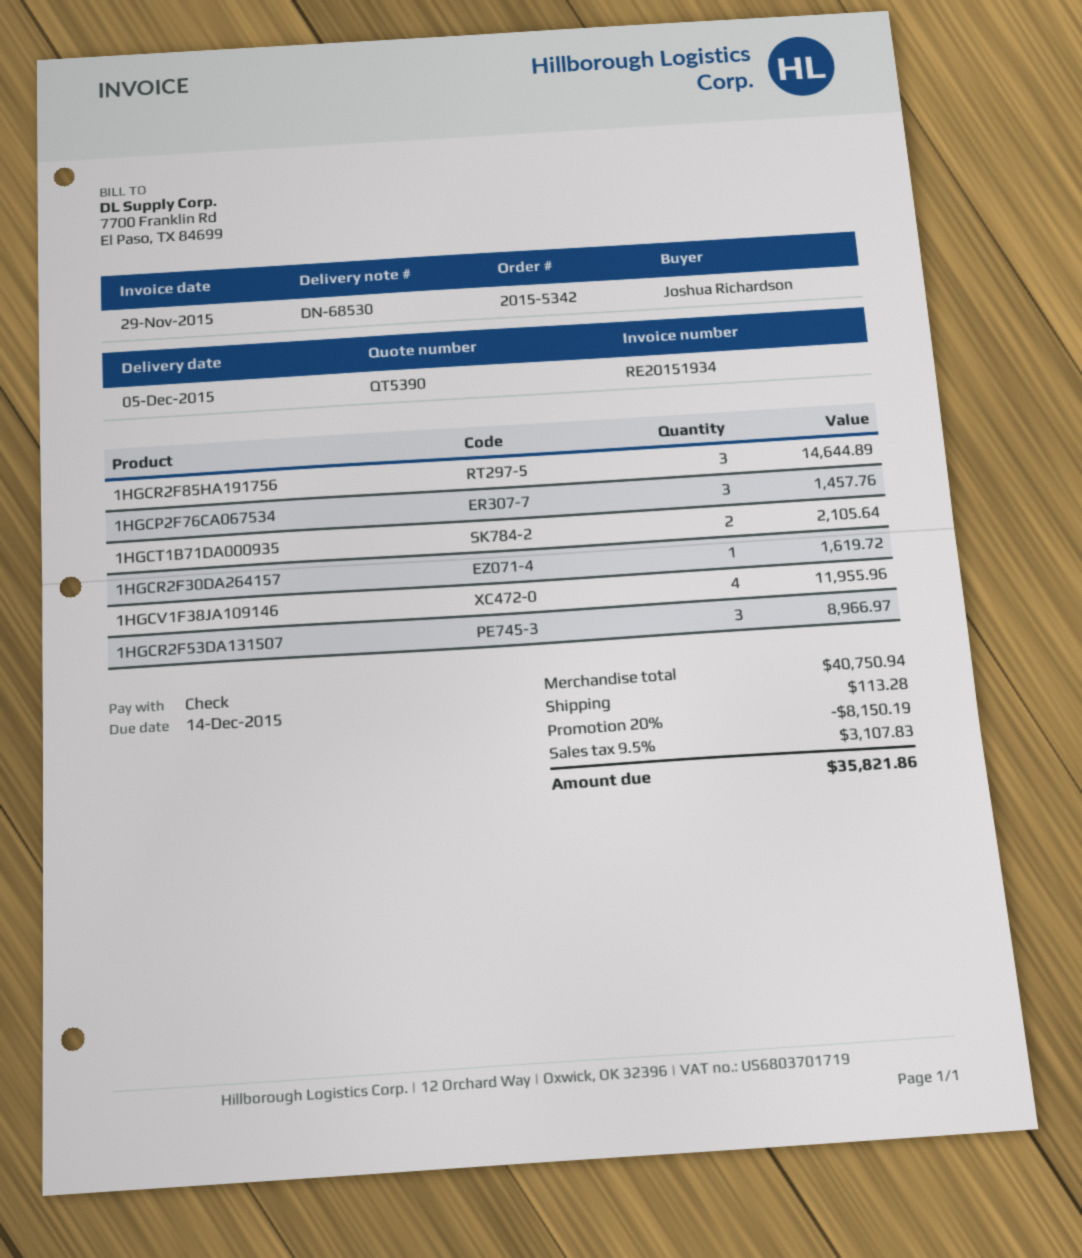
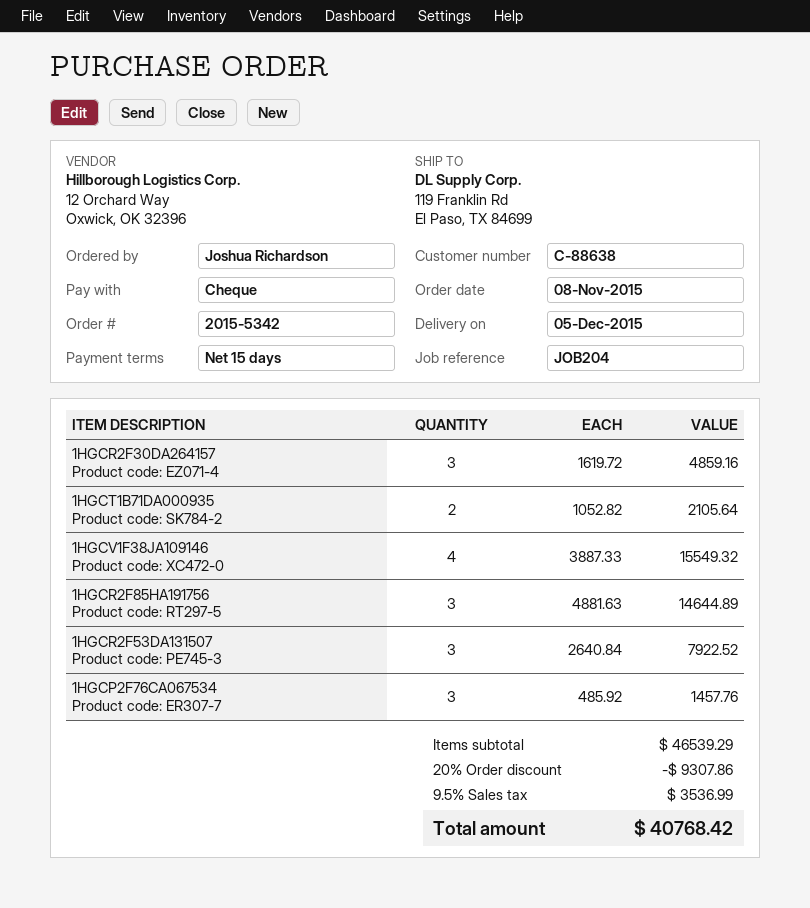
1HGCR2F30DA264157: 1 for 1619.72 -> 3 for 4859.16
1HGCV1F38JA109146: 4 for 11955.96 -> 4 for 15549.32
1HGCR2F53DA131507: 3 for 8966.97 -> 3 for 7922.52
subtotal: 40750.94 -> 46539.29
discount: 20% = 8150.19 -> 20% = 9307.86
shipping: 113.28 -> none
tax: 9.5% = 3107.83 -> 9.5% = 3536.99
total: 35821.86 -> 40768.42

